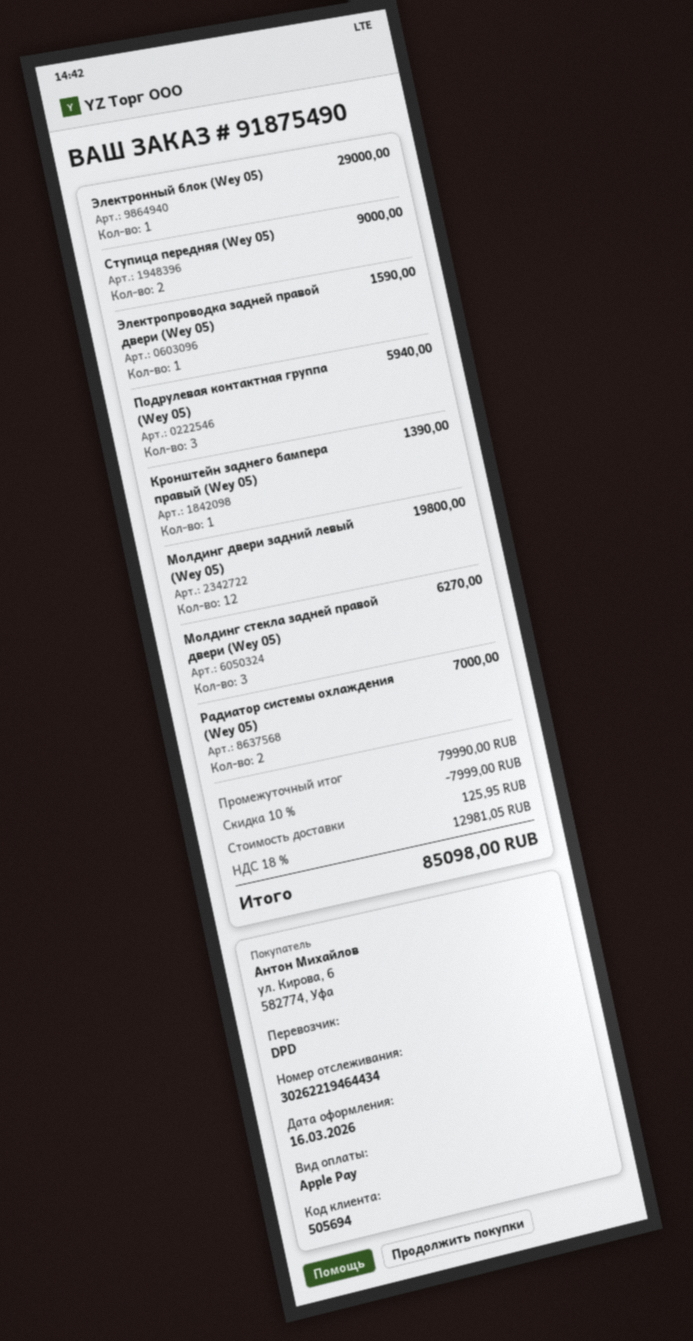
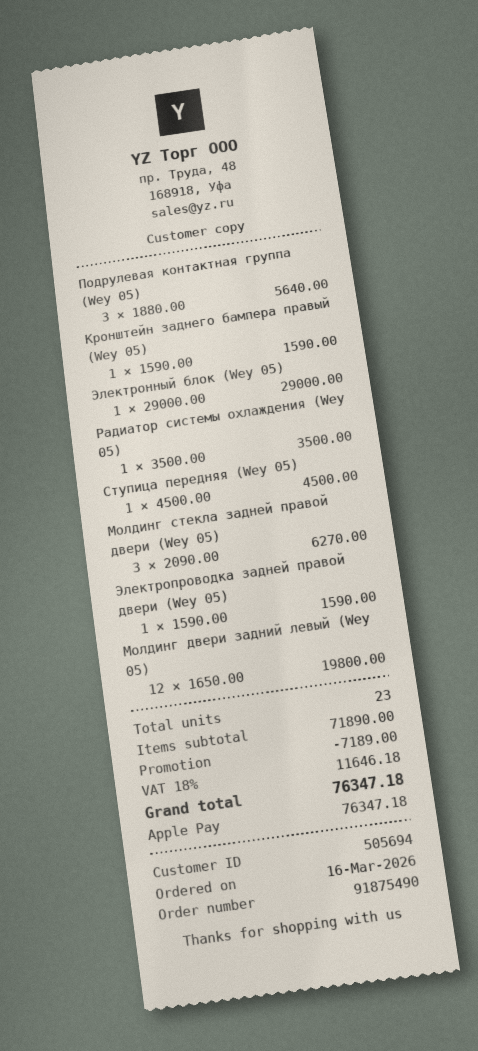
Ступица передняя (Wey 05): 2 for 9000.00 -> 1 for 4500.00
Подрулевая контактная группа (Wey 05): 3 for 5940.00 -> 3 for 5640.00
Кронштейн заднего бампера правый (Wey 05): 1 for 1390.00 -> 1 for 1590.00
Радиатор системы охлаждения (Wey 05): 2 for 7000.00 -> 1 for 3500.00
subtotal: 79990.00 -> 71890.00
discount: 7999.00 -> 7189.00
shipping: 125.95 -> none
tax: 18% = 12981.05 -> 18% = 11646.18
total: 85098.00 -> 76347.18

